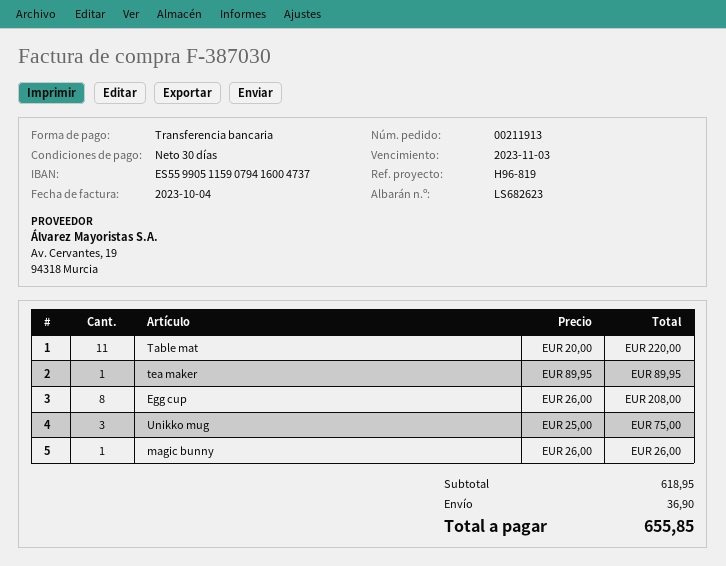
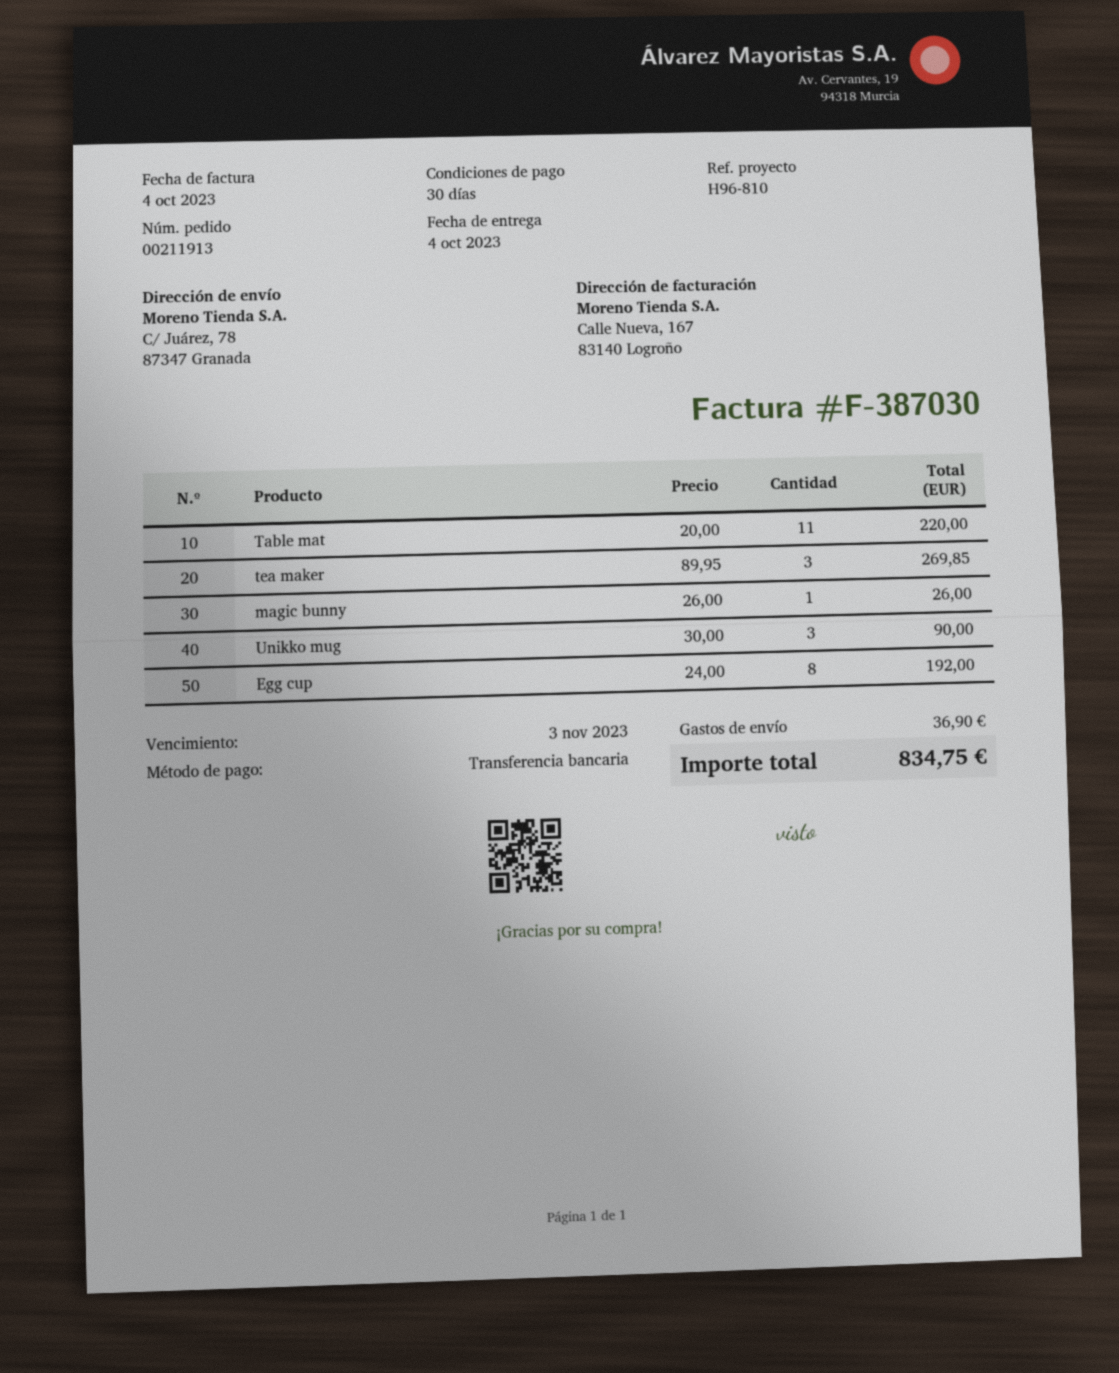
reference: H96-819 -> H96-810
tea maker: 1 x 89.95 = 89.95 -> 3 x 89.95 = 269.85
Egg cup: 8 x 26.00 = 208.00 -> 8 x 24.00 = 192.00
Unikko mug: 3 x 25.00 = 75.00 -> 3 x 30.00 = 90.00
total: 655.85 -> 834.75

